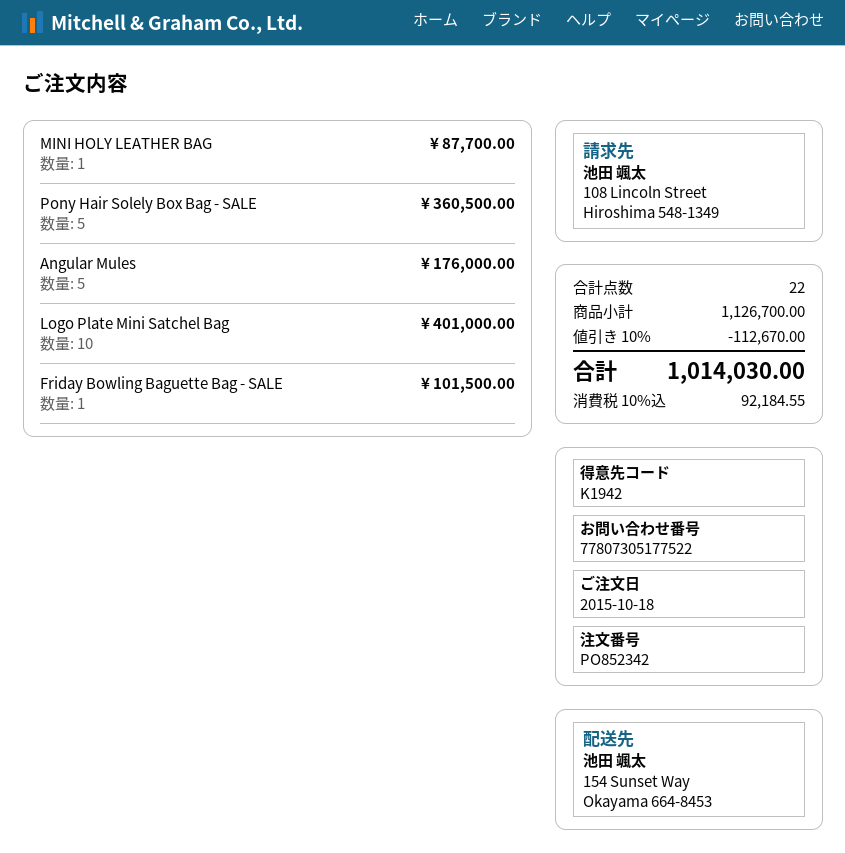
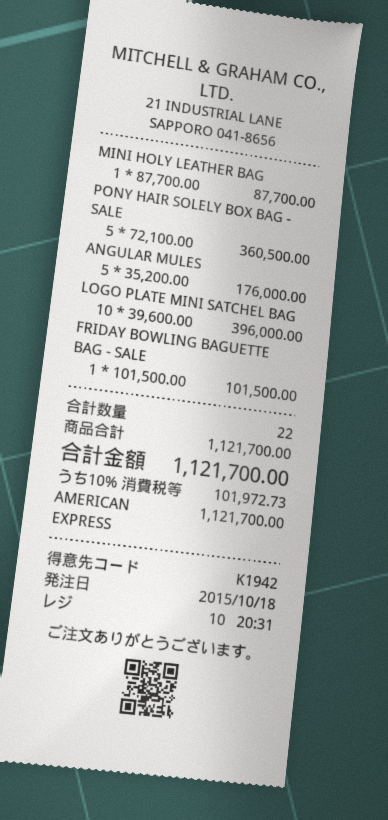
Logo Plate Mini Satchel Bag: 10 for 401000.00 -> 10 for 396000.00
subtotal: 1126700.00 -> 1121700.00
discount: 10% = 112670.00 -> none
tax: 10% = 92184.55 -> 10% = 101972.73
total: 1014030.00 -> 1121700.00

